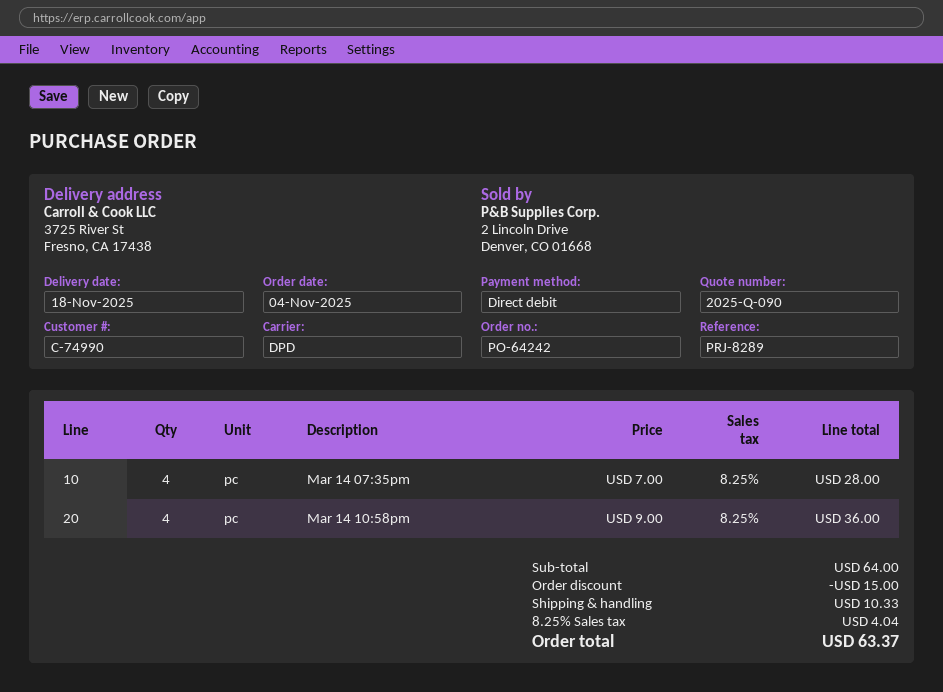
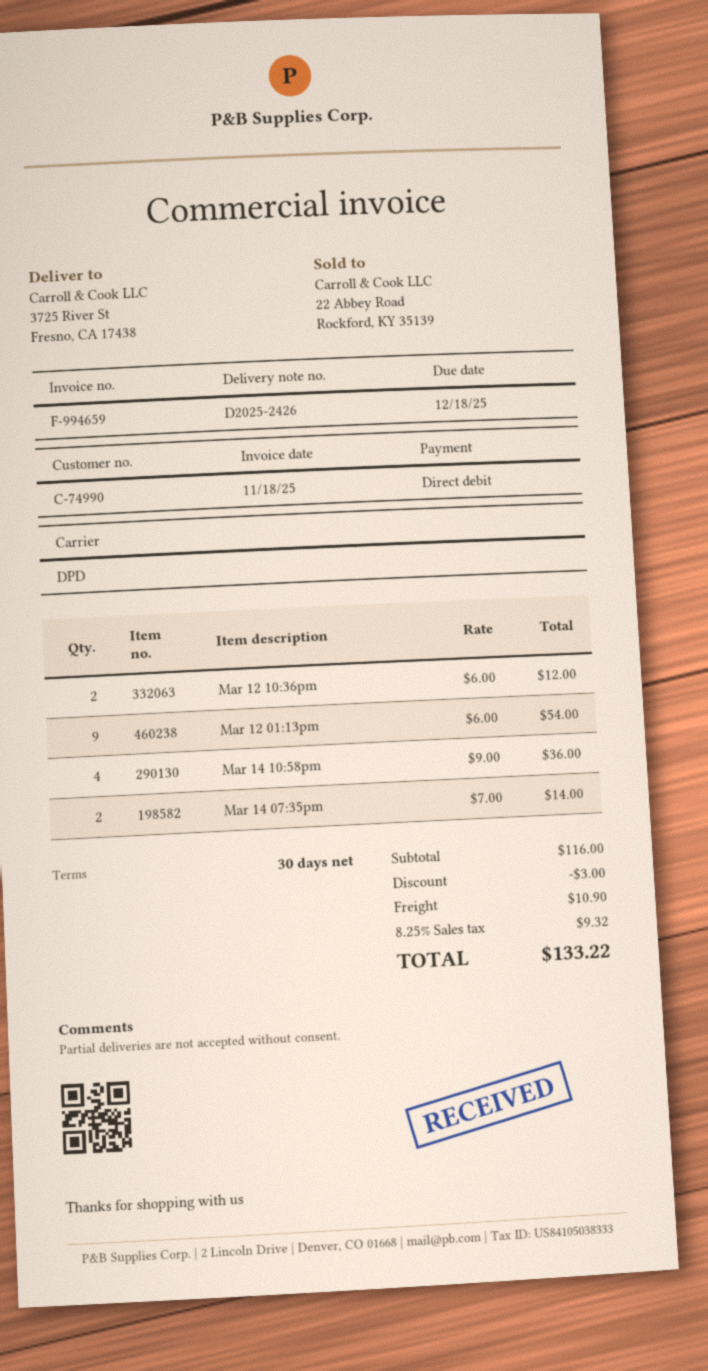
Mar 14 07:35pm: 4 x 7.00 = 28.00 -> 2 x 7.00 = 14.00
Mar 12 10:36pm: none -> 2 x 6.00 = 12.00
Mar 12 01:13pm: none -> 9 x 6.00 = 54.00
subtotal: 64.00 -> 116.00
discount: 15.00 -> 3.00
shipping: 10.33 -> 10.90
tax: 8.25% = 4.04 -> 8.25% = 9.32
total: 63.37 -> 133.22

